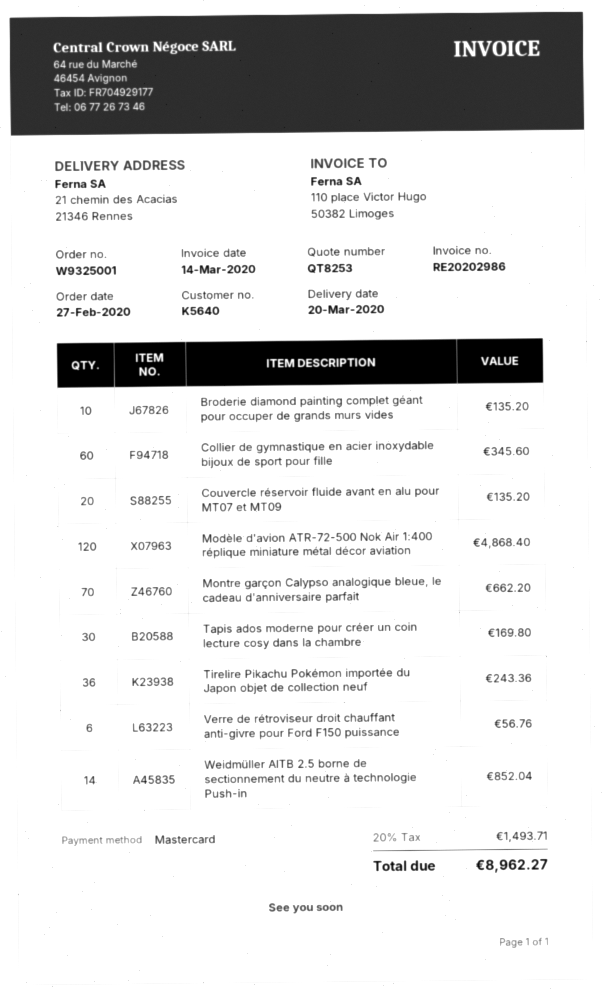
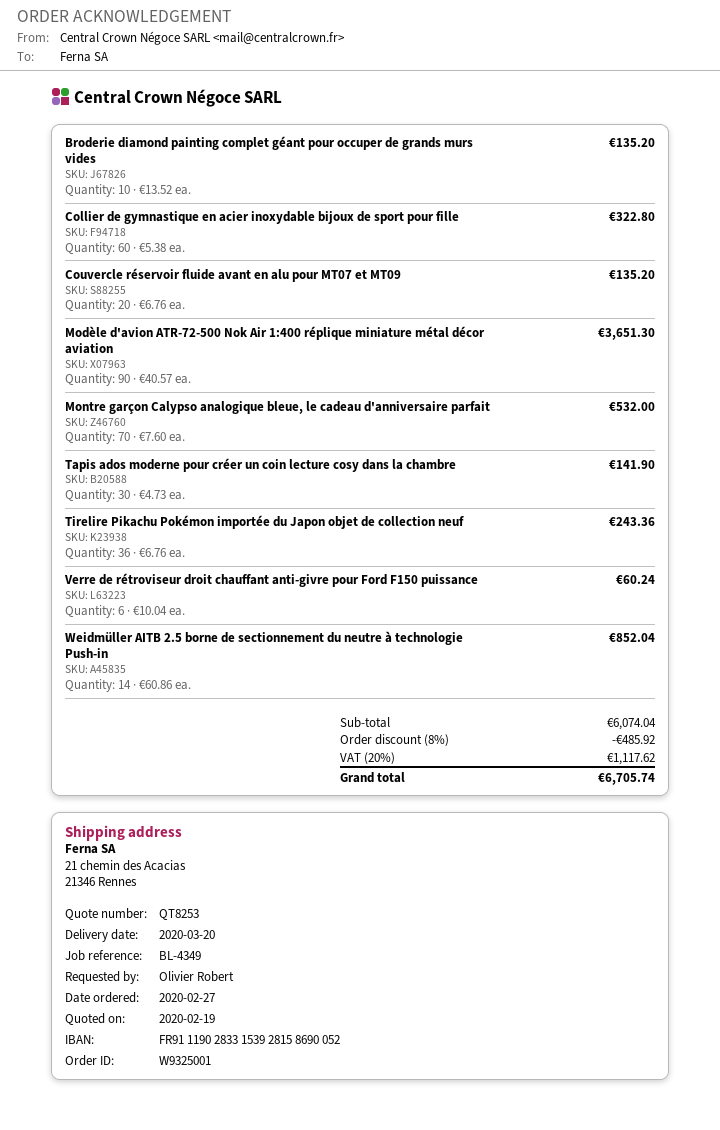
Collier de gymnastique en acier inoxydable bijoux de sport pour fille: 60 for 345.60 -> 60 for 322.80
Modèle d'avion ATR-72-500 Nok Air 1:400 réplique miniature métal décor aviation: 120 for 4868.40 -> 90 for 3651.30
Montre garçon Calypso analogique bleue, le cadeau d'anniversaire parfait: 70 for 662.20 -> 70 for 532.00
Tapis ados moderne pour créer un coin lecture cosy dans la chambre: 30 for 169.80 -> 30 for 141.90
Verre de rétroviseur droit chauffant anti-givre pour Ford F150 puissance: 6 for 56.76 -> 6 for 60.24
discount: none -> 8% = 485.92
tax: 20% = 1493.71 -> 20% = 1117.62
total: 8962.27 -> 6705.74

